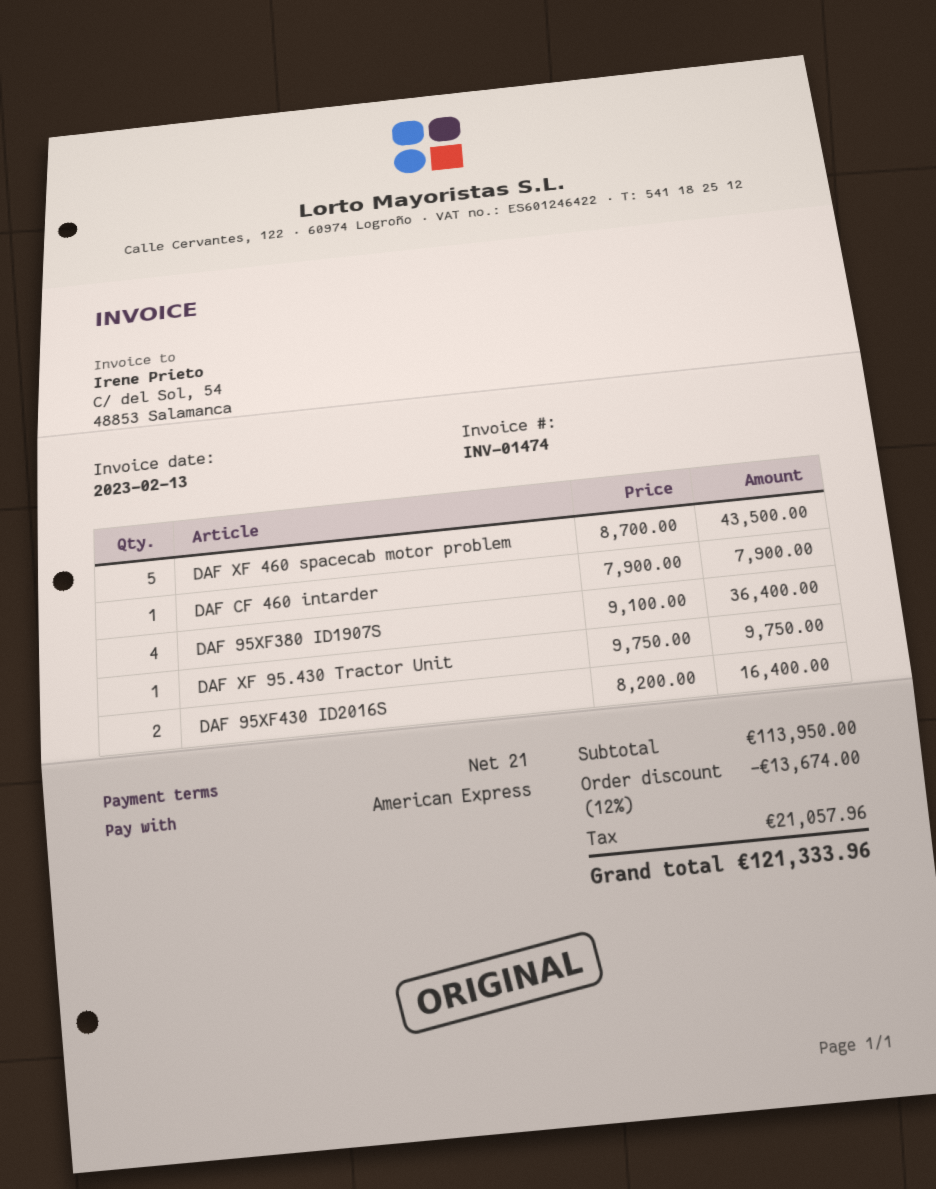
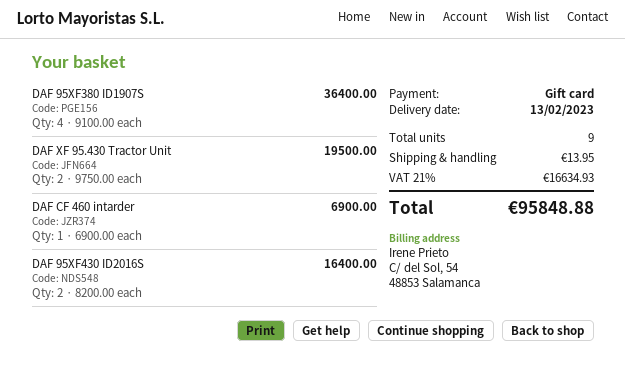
payment method: American Express -> gift card
DAF XF 460 spacecab motor problem: 5 x 8700.00 = 43500.00 -> none
DAF CF 460 intarder: 1 x 7900.00 = 7900.00 -> 1 x 6900.00 = 6900.00
DAF XF 95.430 Tractor Unit: 1 x 9750.00 = 9750.00 -> 2 x 9750.00 = 19500.00
discount: 12% = 13674.00 -> none
shipping: none -> 13.95
tax: 21057.96 -> 16634.93
total: 121333.96 -> 95848.88

